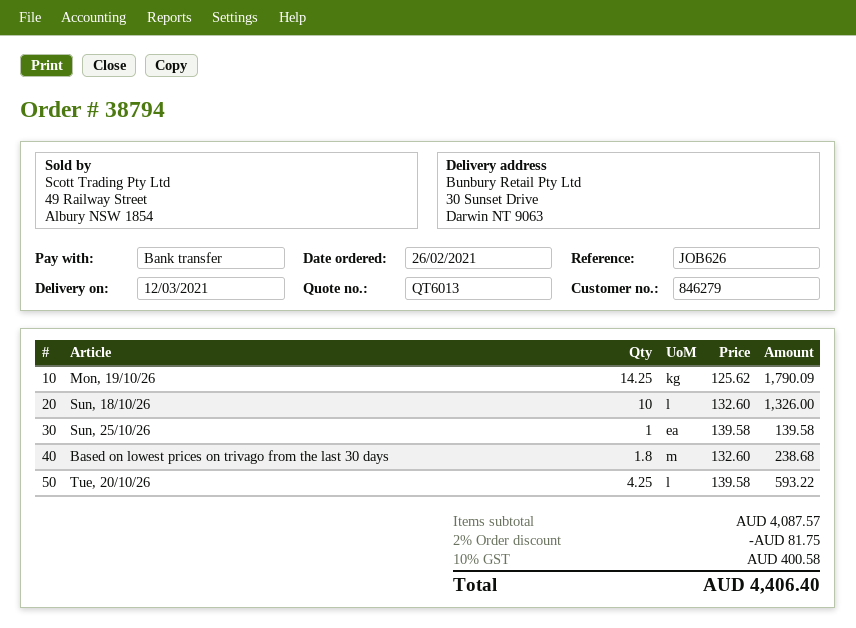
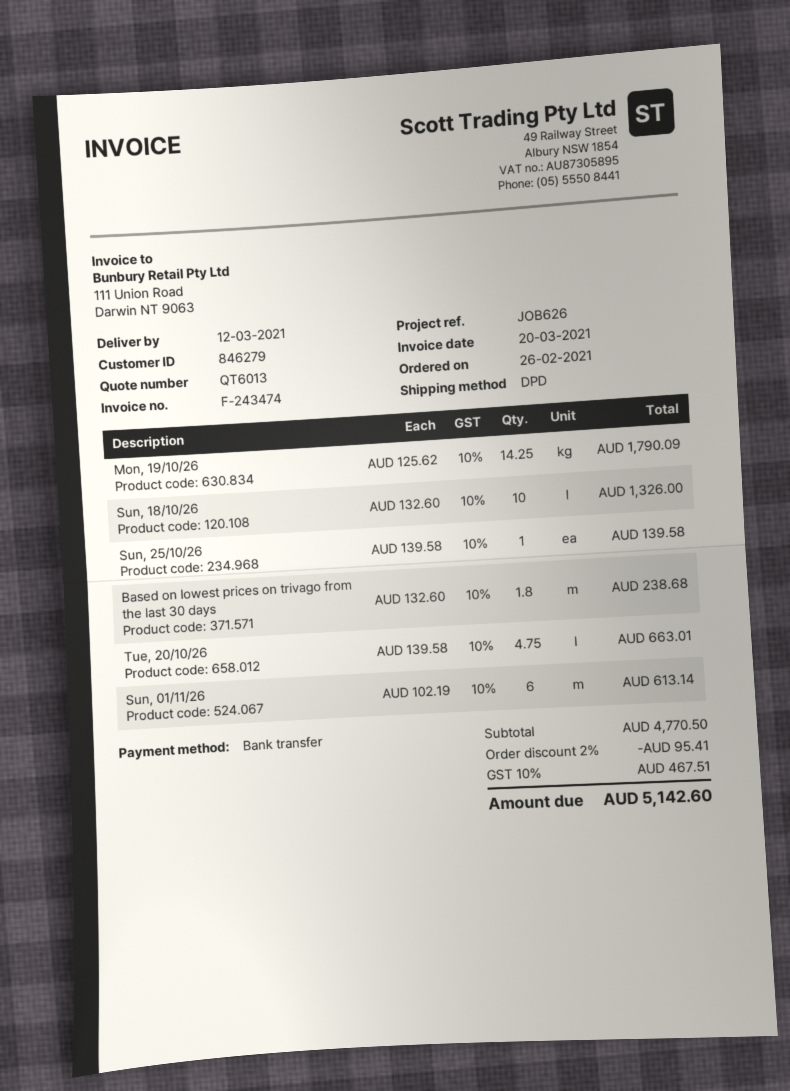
Tue, 20/10/26: 4.25 x 139.58 = 593.22 -> 4.75 x 139.58 = 663.01
Sun, 01/11/26: none -> 6 x 102.19 = 613.14
subtotal: 4087.57 -> 4770.50
discount: 2% = 81.75 -> 2% = 95.41
tax: 10% = 400.58 -> 10% = 467.51
total: 4406.40 -> 5142.60

